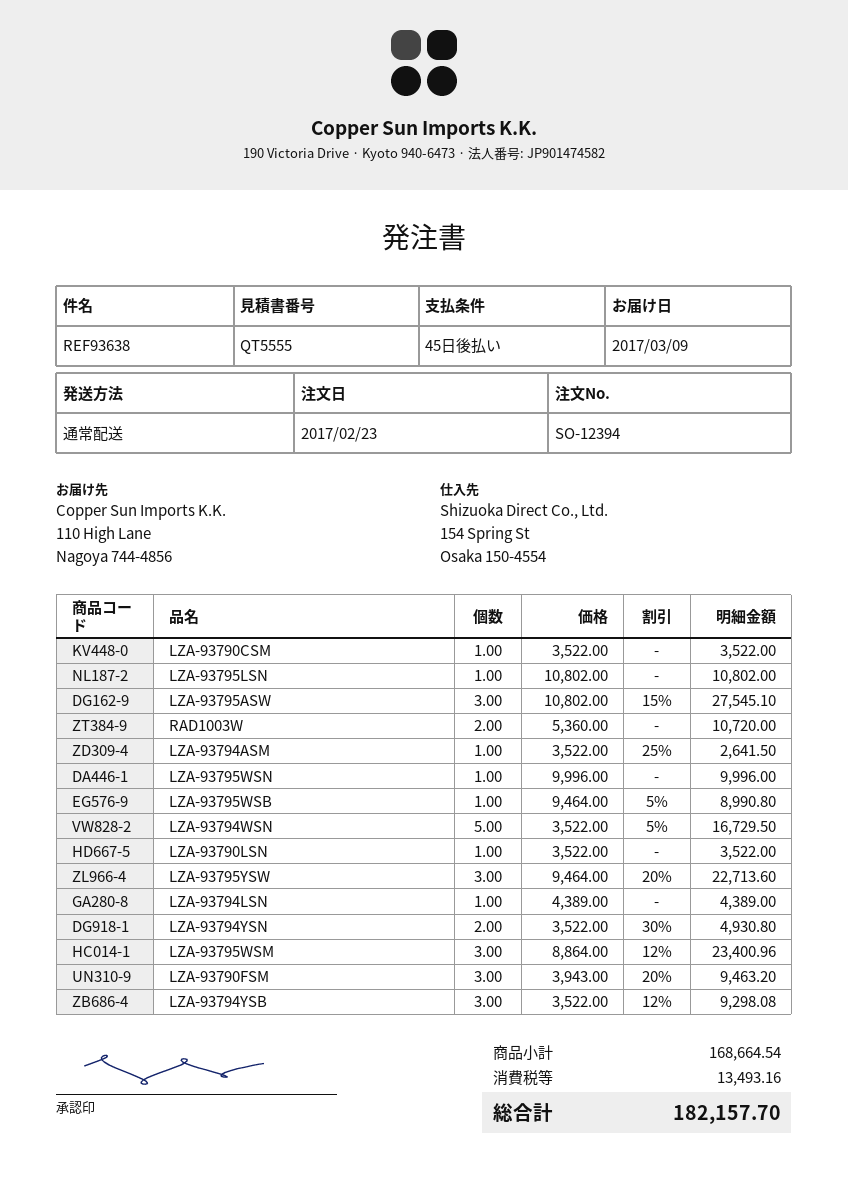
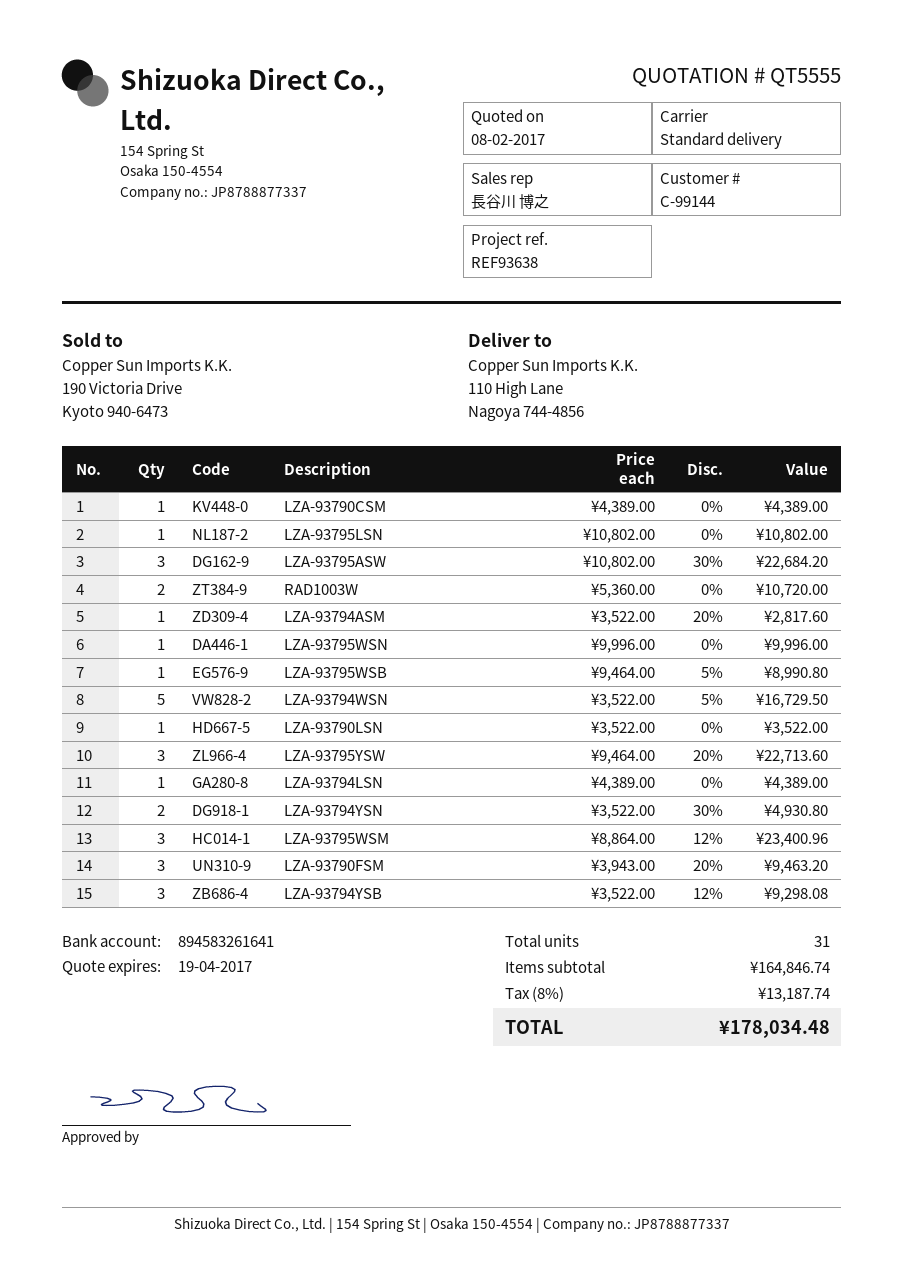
LZA-93790CSM: 1 x 3522.00 = 3522.00 -> 1 x 4389.00 = 4389.00
LZA-93795ASW: 3 x 10802.00 - 15% = 27545.10 -> 3 x 10802.00 - 30% = 22684.20
LZA-93794ASM: 1 x 3522.00 - 25% = 2641.50 -> 1 x 3522.00 - 20% = 2817.60
subtotal: 168664.54 -> 164846.74
tax: 13493.16 -> 13187.74
total: 182157.70 -> 178034.48

